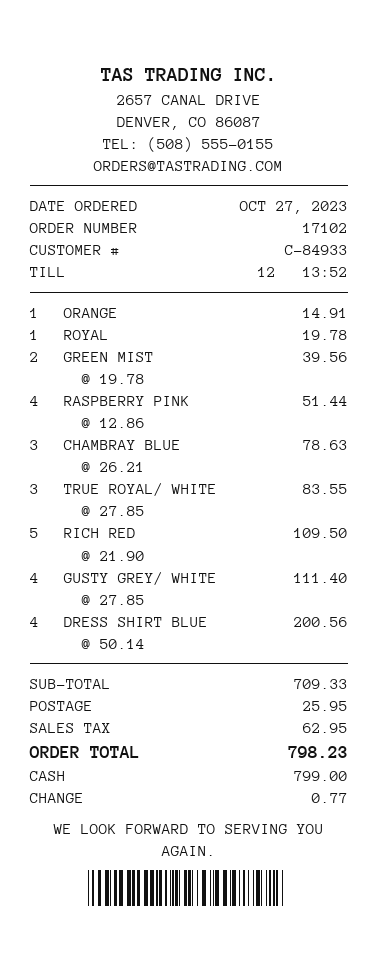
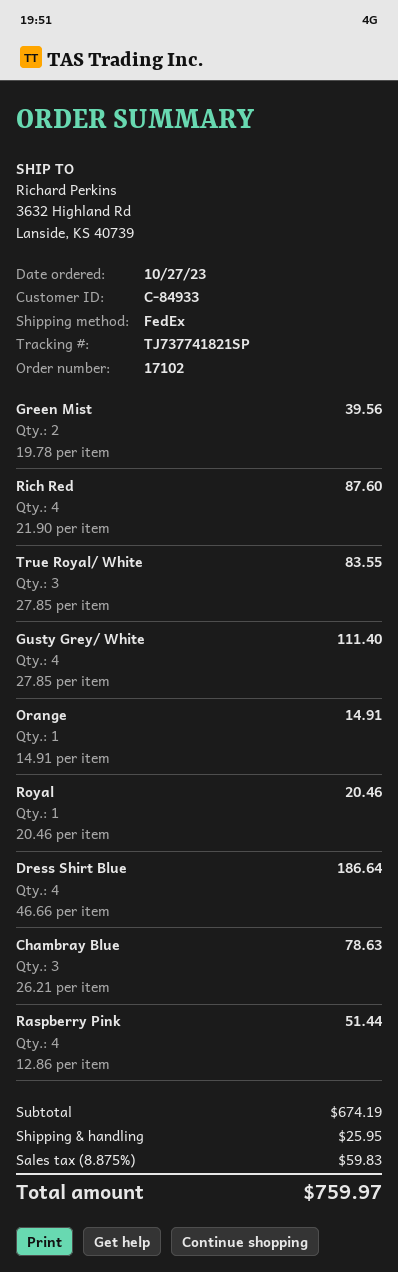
ROYAL: 1 x 19.78 = 19.78 -> 1 x 20.46 = 20.46
RICH RED: 5 x 21.90 = 109.50 -> 4 x 21.90 = 87.60
DRESS SHIRT BLUE: 4 x 50.14 = 200.56 -> 4 x 46.66 = 186.64
subtotal: 709.33 -> 674.19
tax: 62.95 -> 59.83
total: 798.23 -> 759.97

